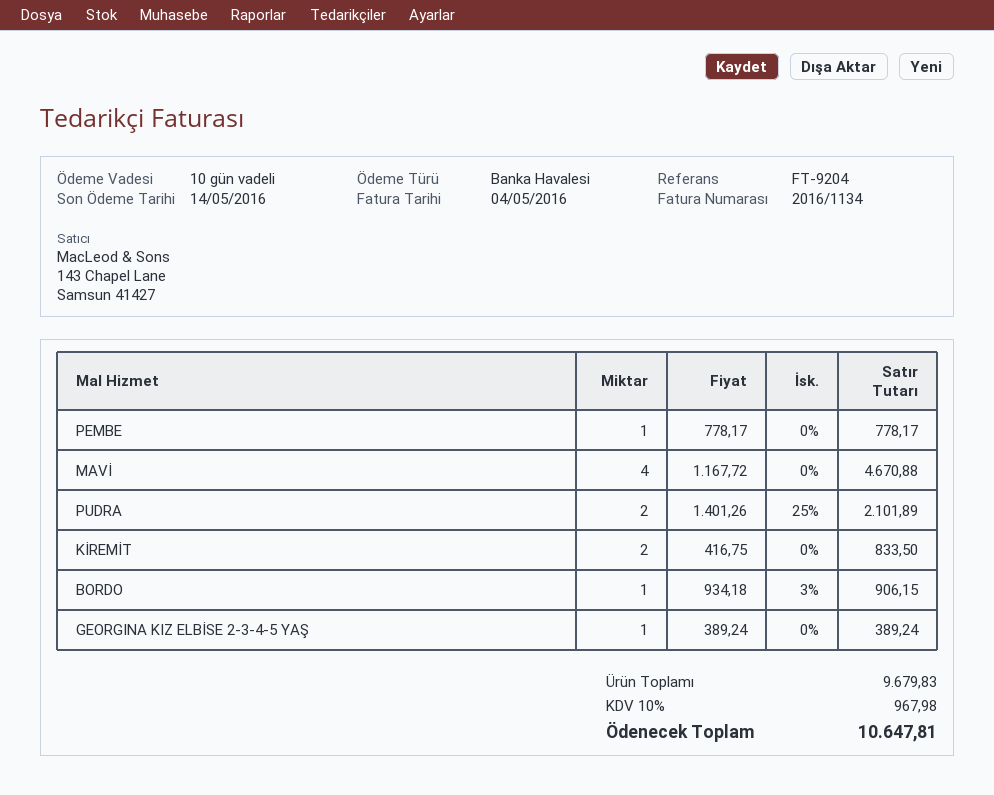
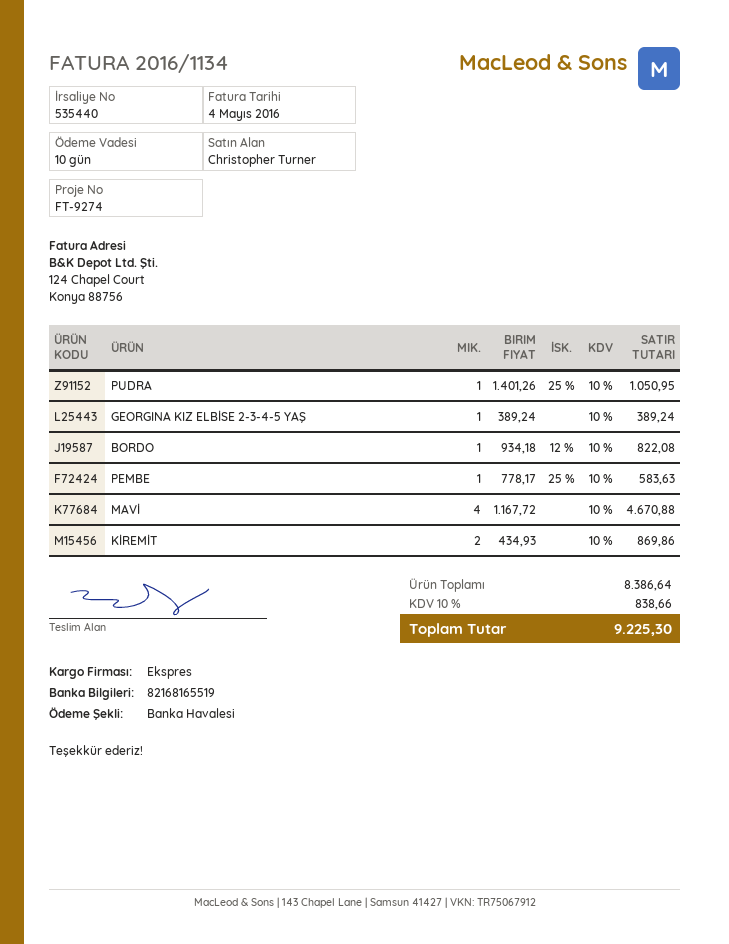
reference: FT-9204 -> FT-9274
PEMBE: 1 x 778.17 = 778.17 -> 1 x 778.17 - 25% = 583.63
PUDRA: 2 x 1401.26 - 25% = 2101.89 -> 1 x 1401.26 - 25% = 1050.95
KİREMİT: 2 x 416.75 = 833.50 -> 2 x 434.93 = 869.86
BORDO: 1 x 934.18 - 3% = 906.15 -> 1 x 934.18 - 12% = 822.08
subtotal: 9679.83 -> 8386.64
tax: 10% = 967.98 -> 10% = 838.66
total: 10647.81 -> 9225.30

